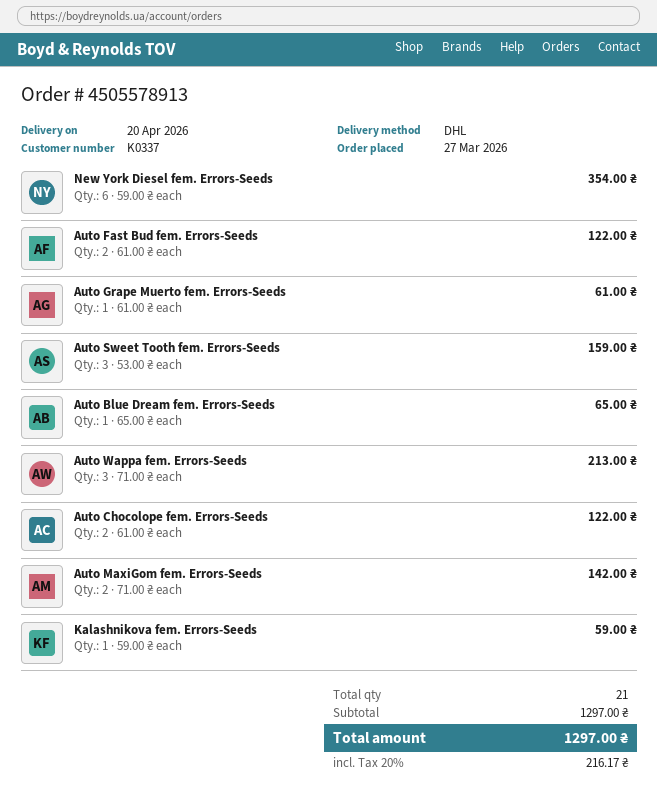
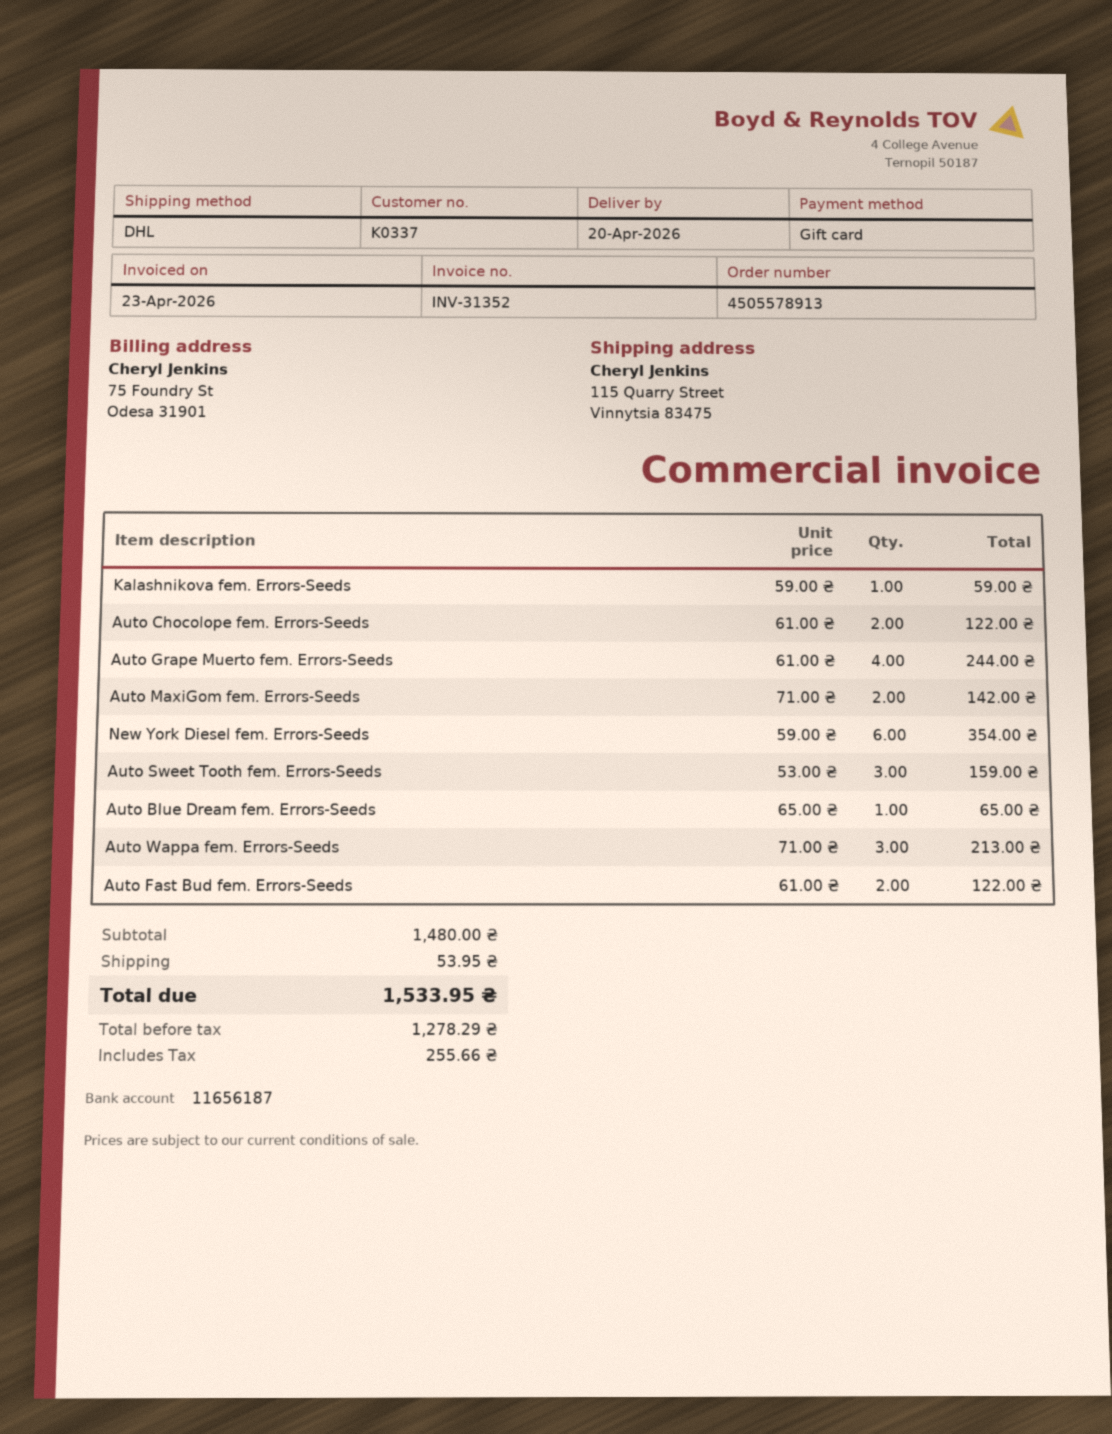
Auto Grape Muerto fem. Errors-Seeds: 1 x 61.00 = 61.00 -> 4 x 61.00 = 244.00
subtotal: 1297.00 -> 1480.00
shipping: none -> 53.95
tax: 216.17 -> 255.66
total: 1297.00 -> 1533.95

